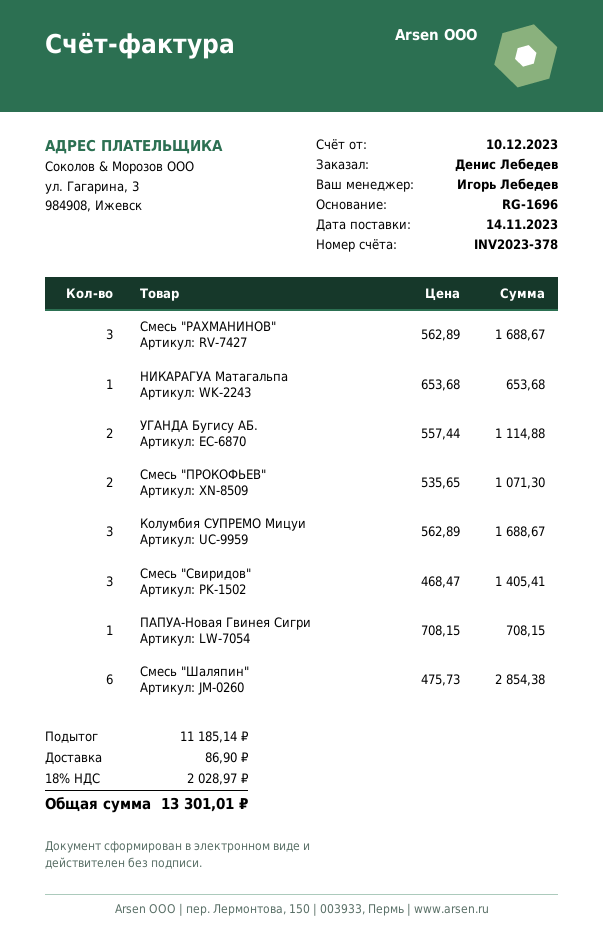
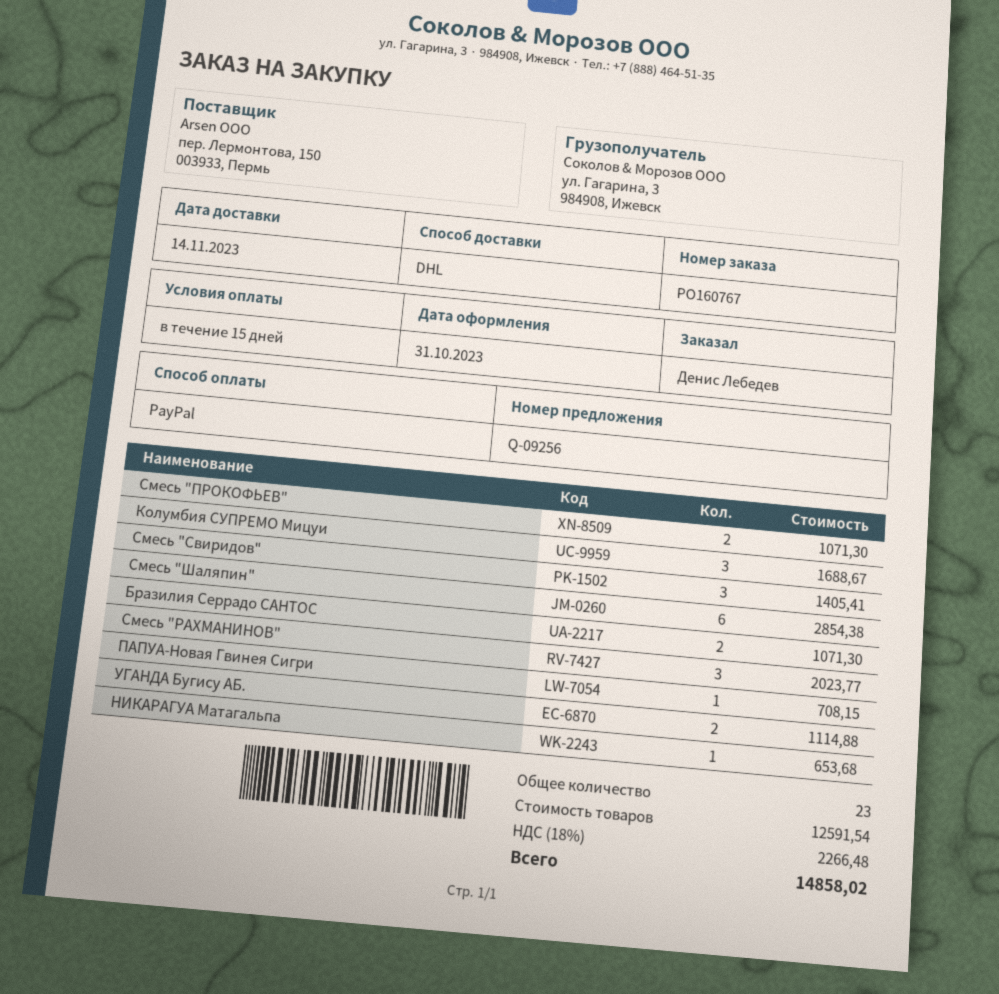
Смесь "РАХМАНИНОВ": 3 for 1688.67 -> 3 for 2023.77
Бразилия Серрадо САНТОС: none -> 2 for 1071.30
subtotal: 11185.14 -> 12591.54
shipping: 86.90 -> none
tax: 18% = 2028.97 -> 18% = 2266.48
total: 13301.01 -> 14858.02

